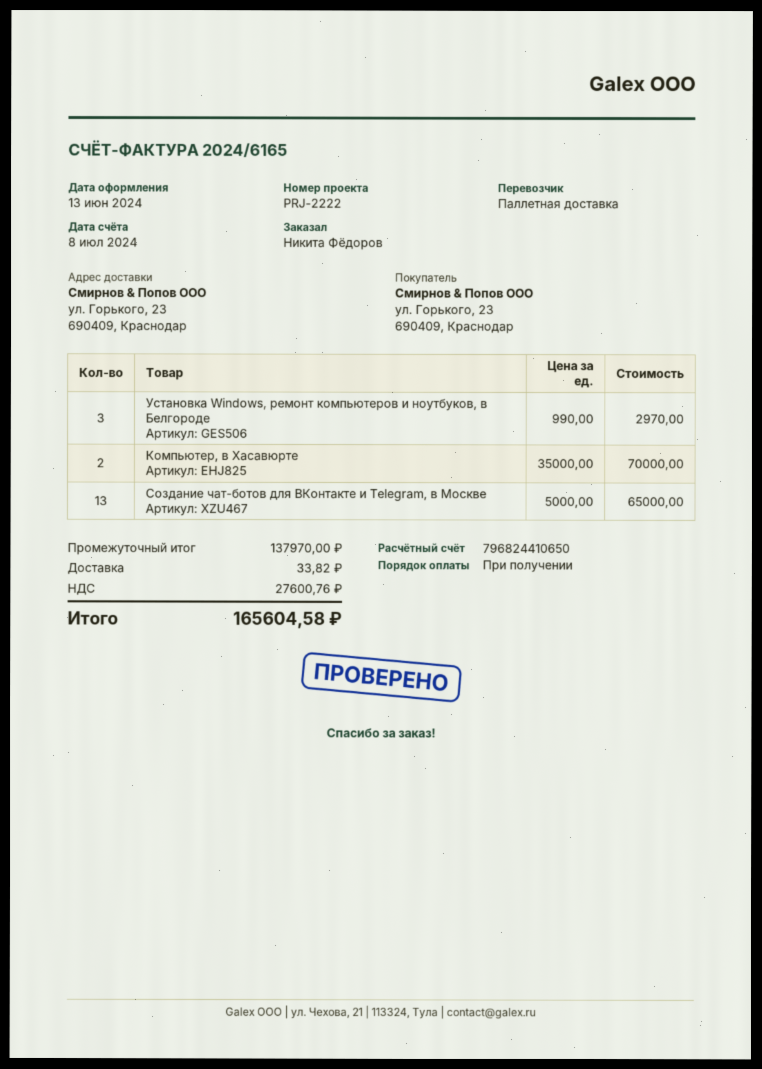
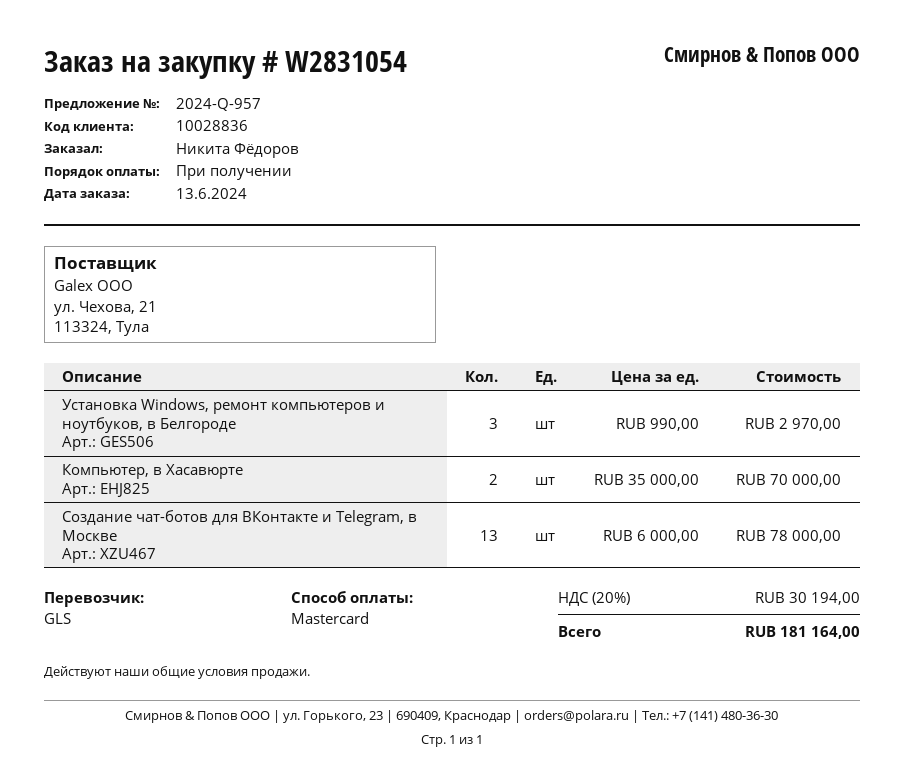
shipping method: pallet freight -> GLS
Создание чат-ботов для ВКонтакте и Telegram, в Москве: 13 x 5000.00 = 65000.00 -> 13 x 6000.00 = 78000.00
shipping: 33.82 -> none
tax: 27600.76 -> 30194.00
total: 165604.58 -> 181164.00

